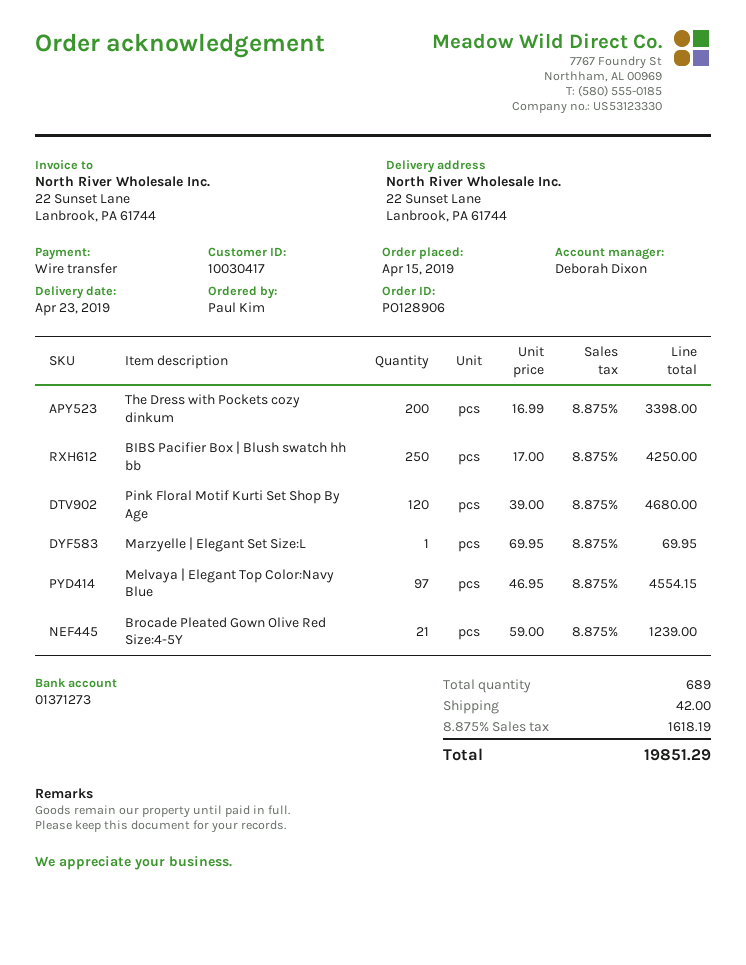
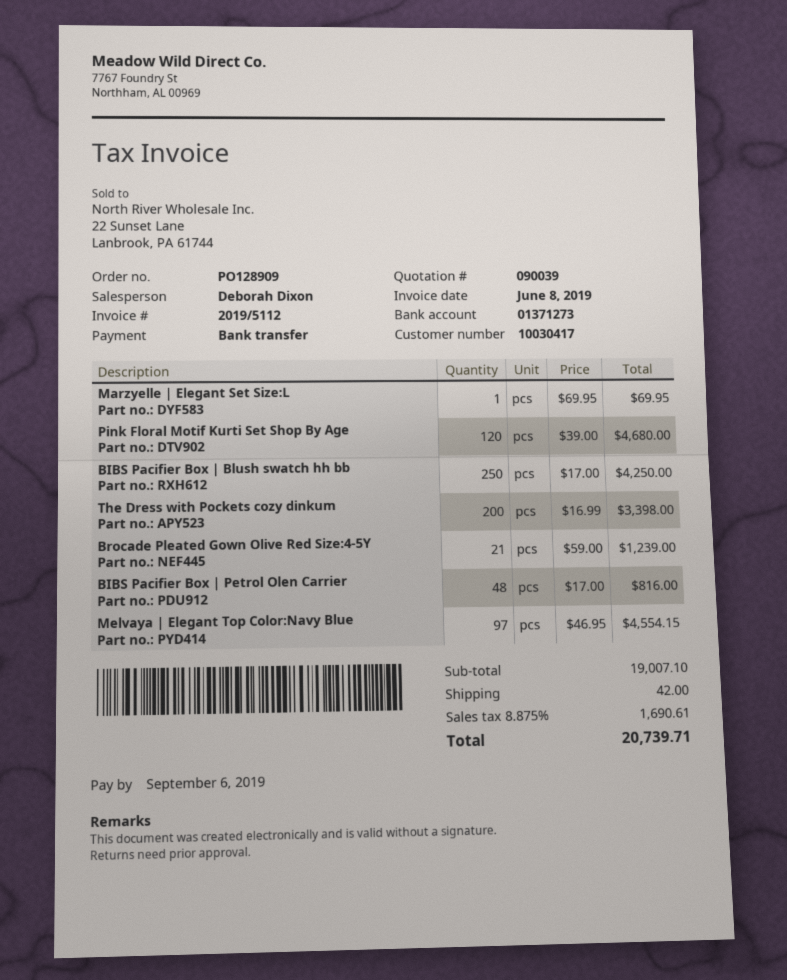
order number: PO128906 -> PO128909
BIBS Pacifier Box | Petrol Olen Carrier: none -> 48 x 17.00 = 816.00
tax: 8.875% = 1618.19 -> 8.875% = 1690.61
total: 19851.29 -> 20739.71

